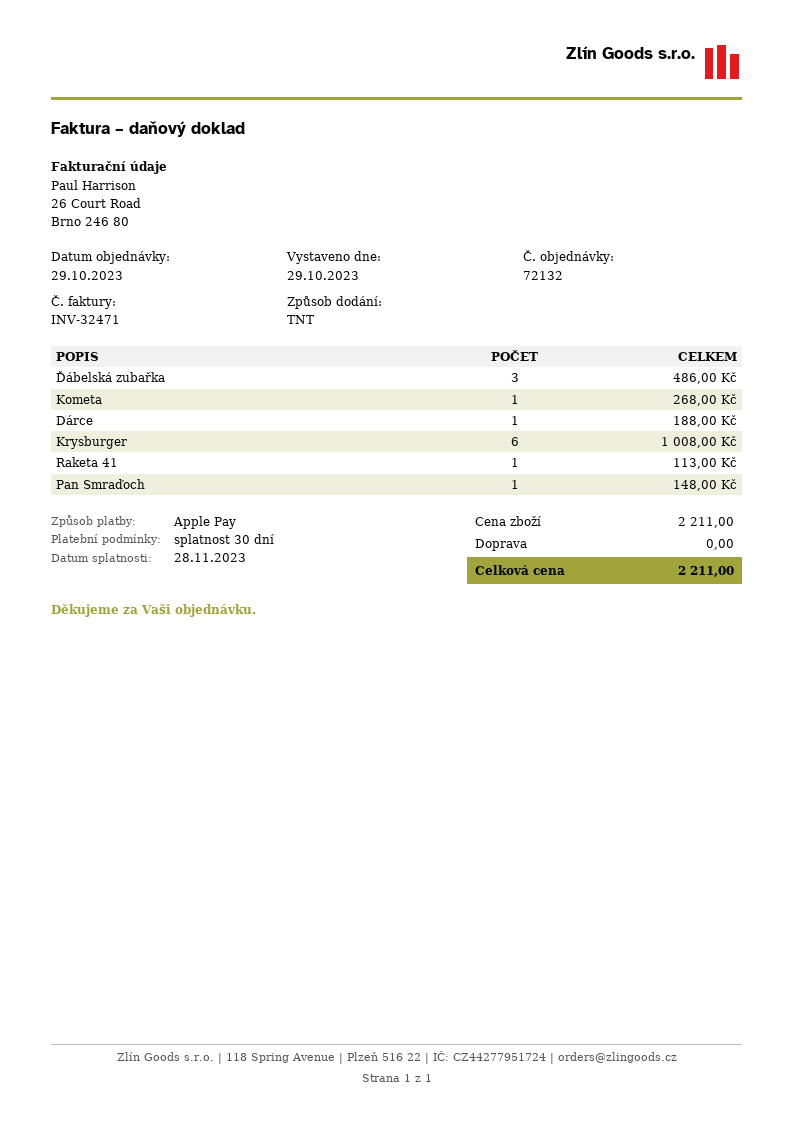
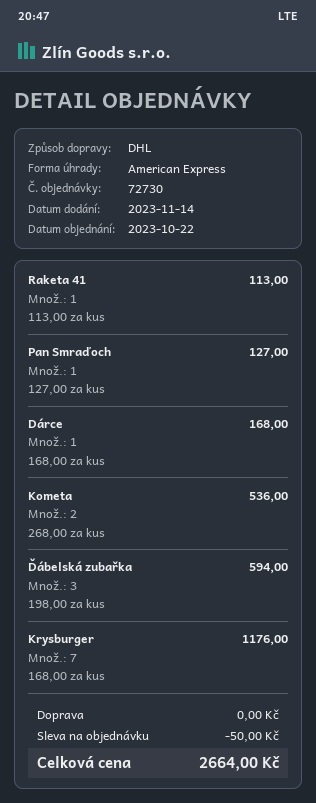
order number: 72132 -> 72730
order date: 2023-10-29 -> 2023-10-22
payment method: Apple Pay -> American Express
shipping method: TNT -> DHL
Ďábelská zubařka: 3 for 486.00 -> 3 for 594.00
Kometa: 1 for 268.00 -> 2 for 536.00
Dárce: 1 for 188.00 -> 1 for 168.00
Krysburger: 6 for 1008.00 -> 7 for 1176.00
Pan Smraďoch: 1 for 148.00 -> 1 for 127.00
discount: none -> 50.00
total: 2211.00 -> 2664.00

